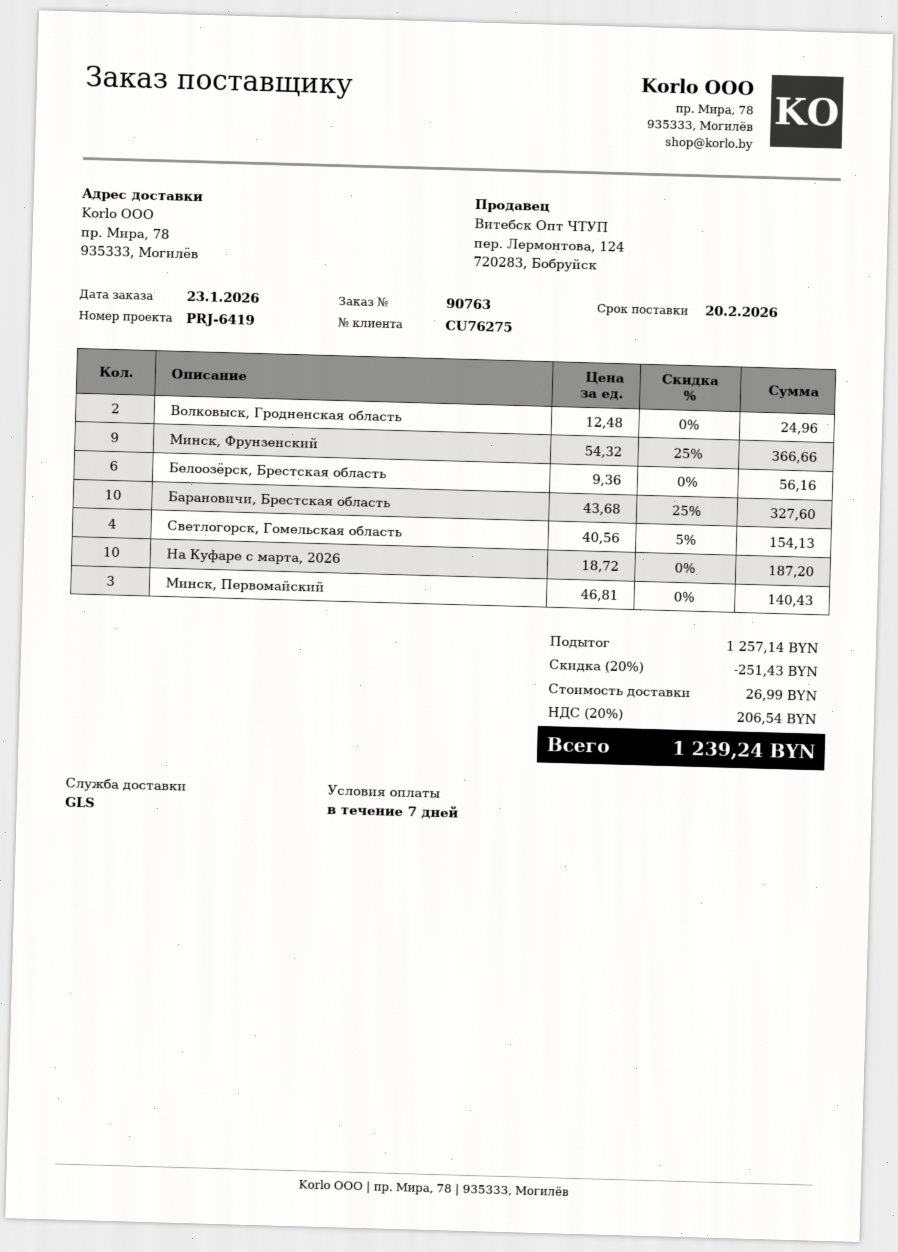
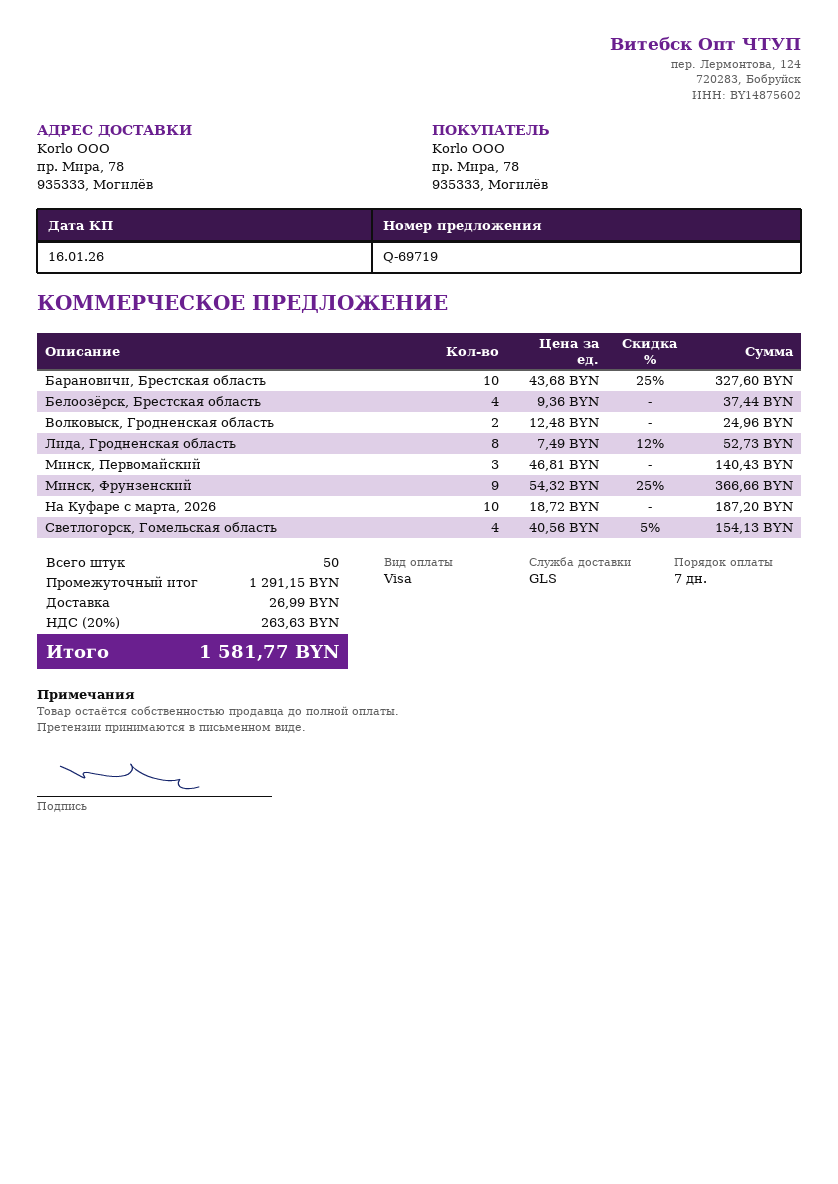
Белоозёрск, Брестская область: 6 x 9.36 = 56.16 -> 4 x 9.36 = 37.44
Лида, Гродненская область: none -> 8 x 7.49 - 12% = 52.73
subtotal: 1257.14 -> 1291.15
discount: 20% = 251.43 -> none
tax: 20% = 206.54 -> 20% = 263.63
total: 1239.24 -> 1581.77

